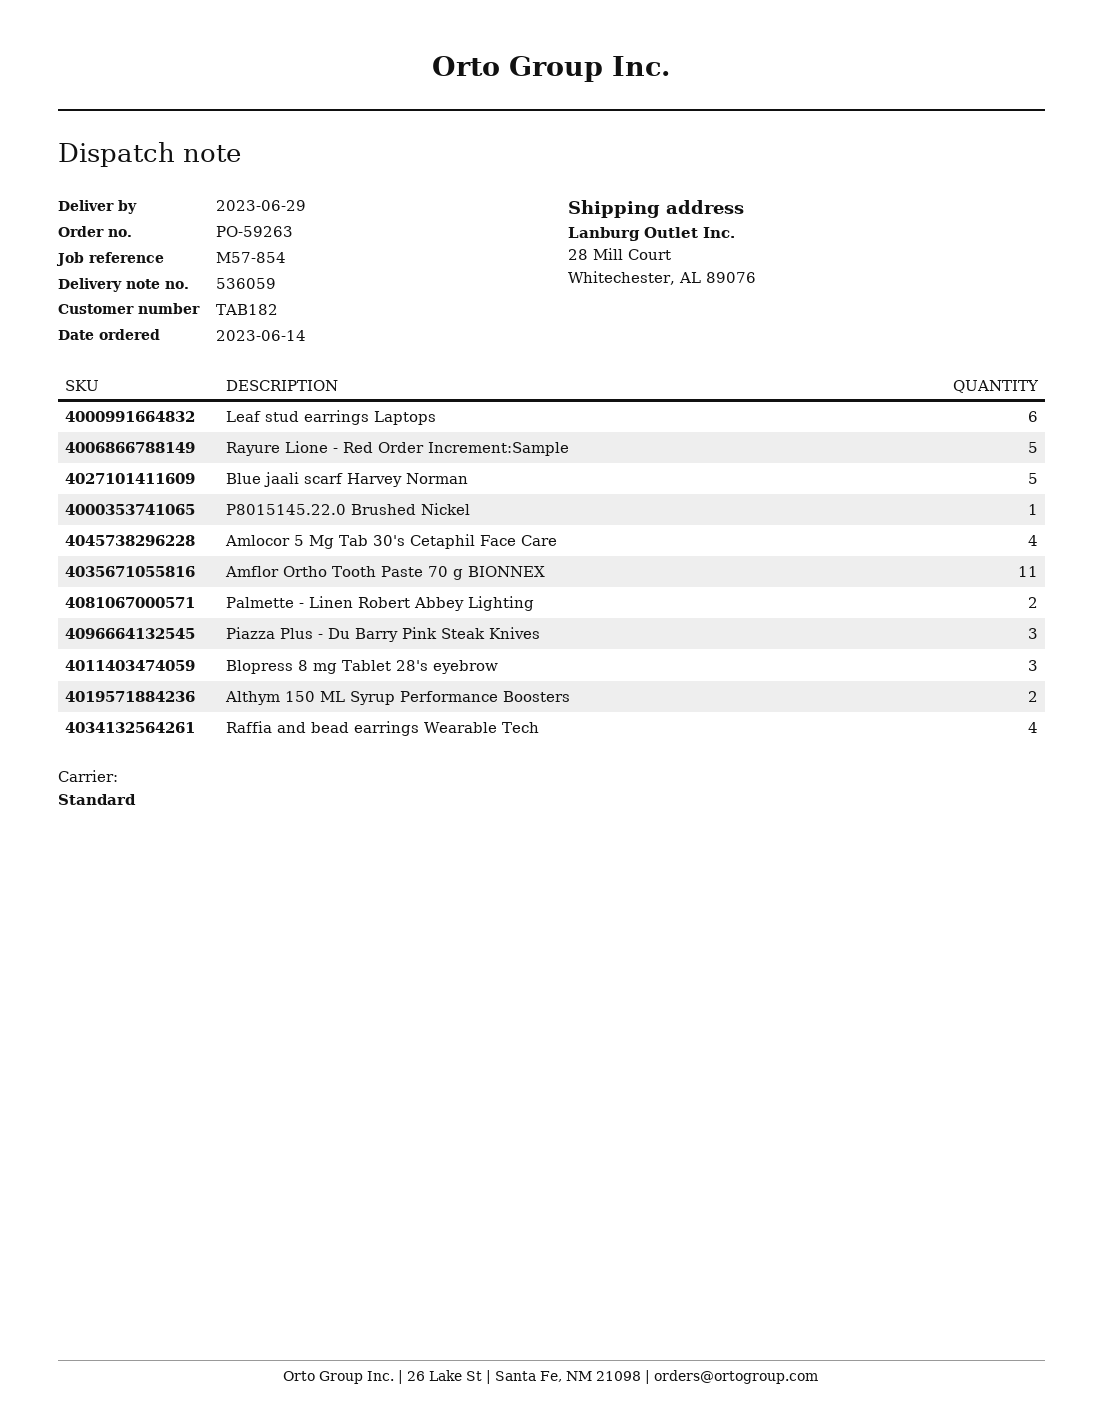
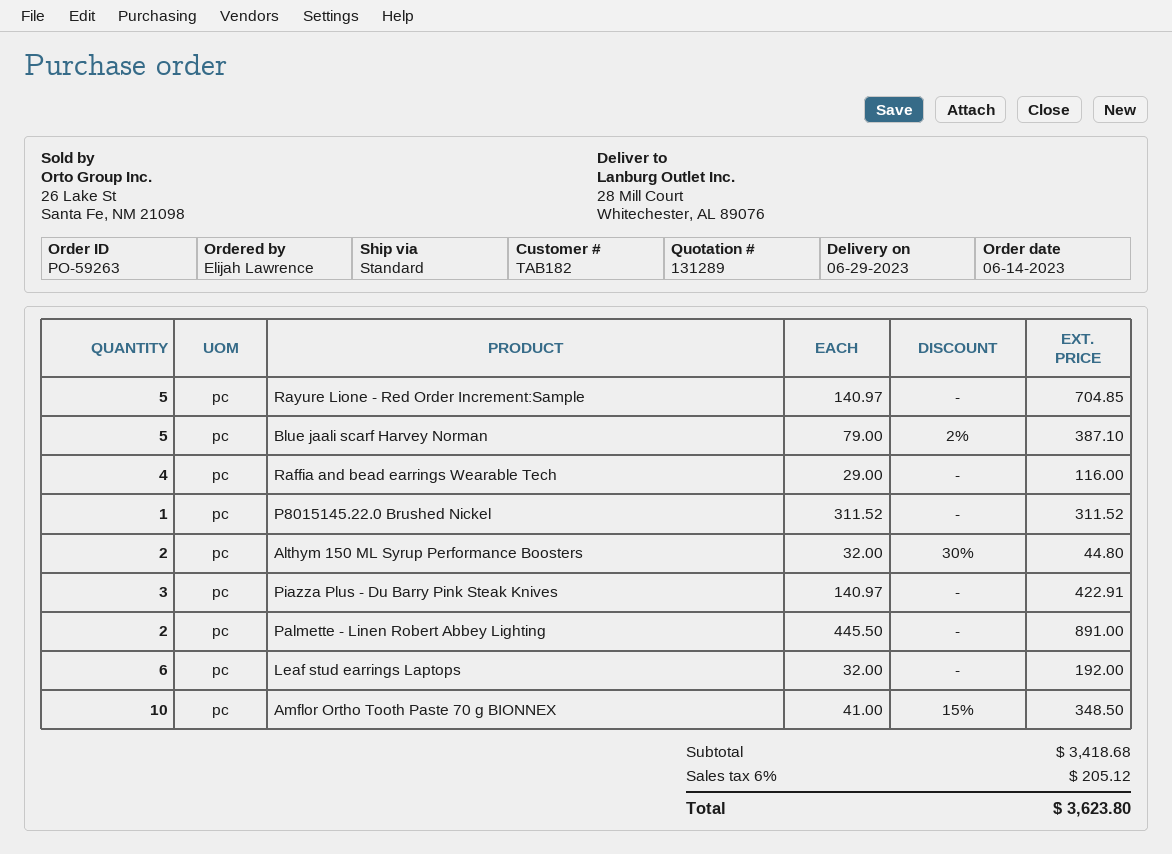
Amlocor 5 Mg Tab 30's Cetaphil Face Care: 4 -> none
Amflor Ortho Tooth Paste 70 g BIONNEX: 11 -> 10
Blopress 8 mg Tablet 28's eyebrow: 3 -> none

